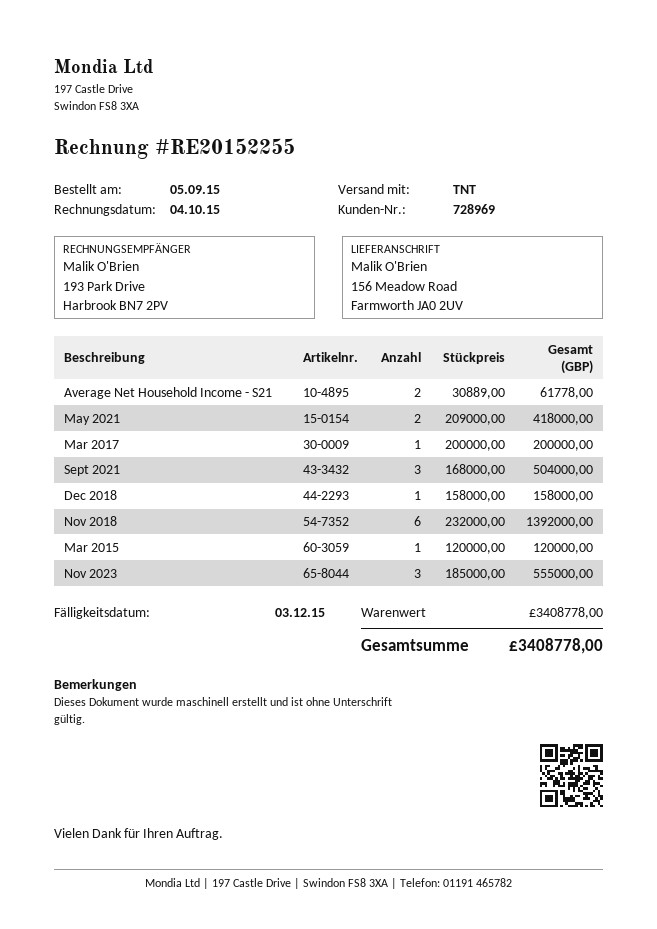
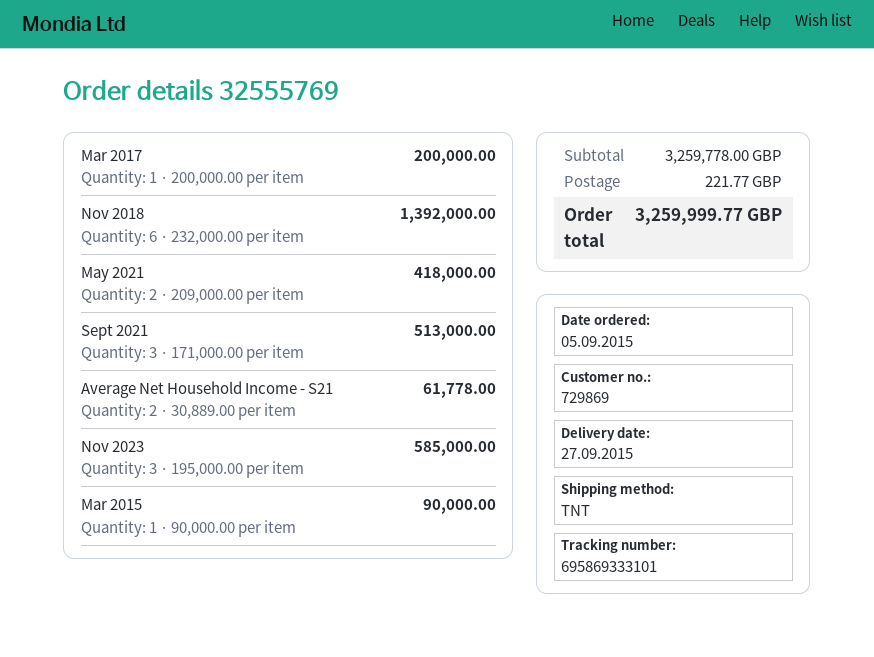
customer number: 728969 -> 729869
Sept 2021: 3 x 168000.00 = 504000.00 -> 3 x 171000.00 = 513000.00
Dec 2018: 1 x 158000.00 = 158000.00 -> none
Mar 2015: 1 x 120000.00 = 120000.00 -> 1 x 90000.00 = 90000.00
Nov 2023: 3 x 185000.00 = 555000.00 -> 3 x 195000.00 = 585000.00
subtotal: 3408778.00 -> 3259778.00
shipping: none -> 221.77
total: 3408778.00 -> 3259999.77

